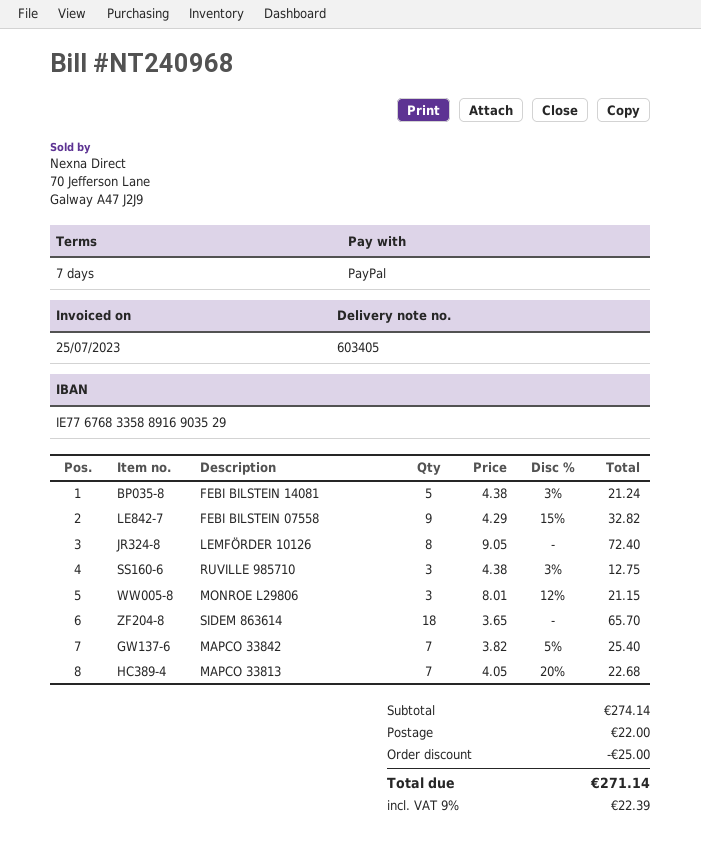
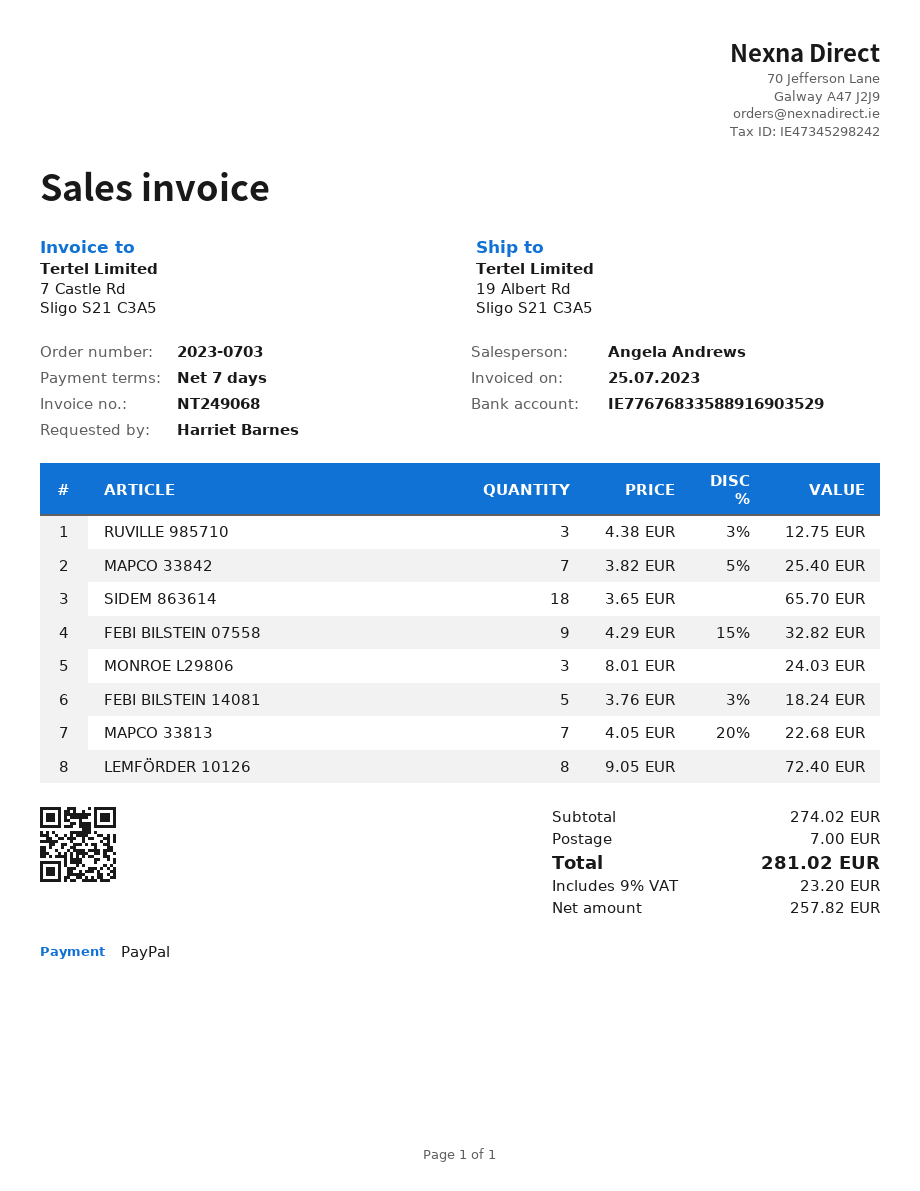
invoice number: NT240968 -> NT249068
FEBI BILSTEIN 14081: 5 x 4.38 - 3% = 21.24 -> 5 x 3.76 - 3% = 18.24
MONROE L29806: 3 x 8.01 - 12% = 21.15 -> 3 x 8.01 = 24.03
subtotal: 274.14 -> 274.02
discount: 25.00 -> none
shipping: 22.00 -> 7.00
tax: 9% = 22.39 -> 9% = 23.20
total: 271.14 -> 281.02

